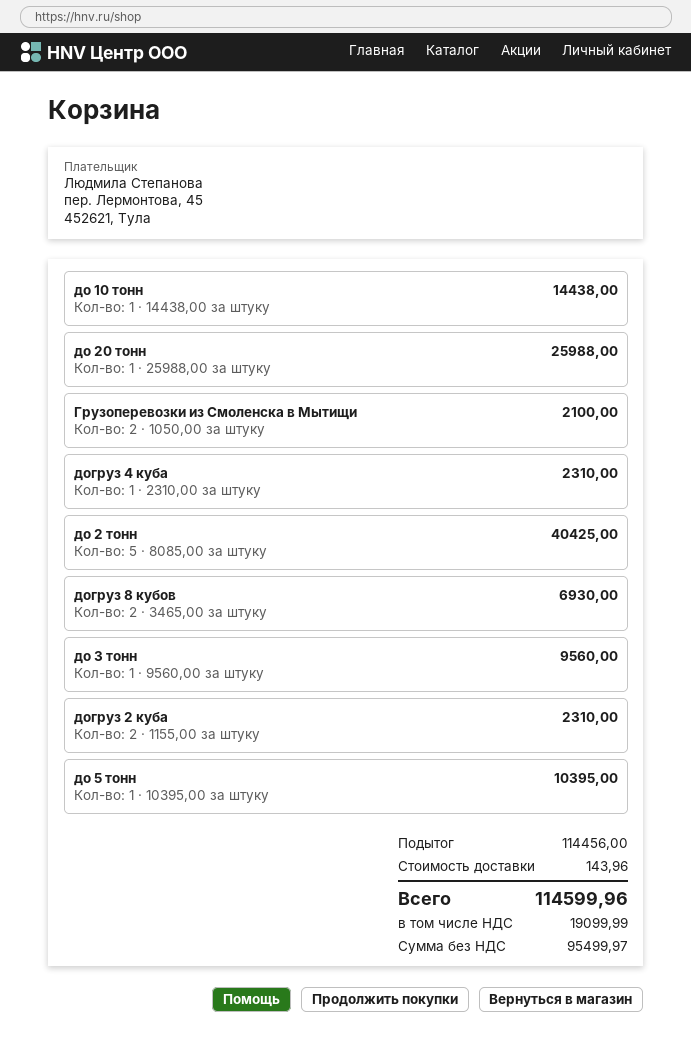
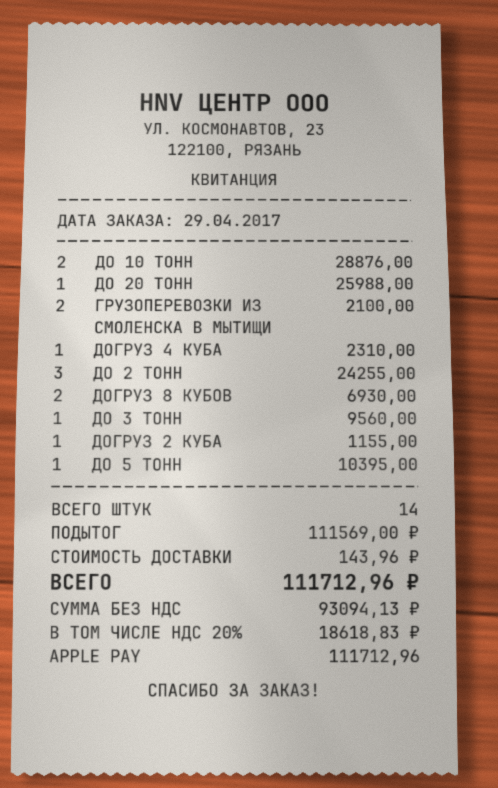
до 10 тонн: 1 for 14438.00 -> 2 for 28876.00
до 2 тонн: 5 for 40425.00 -> 3 for 24255.00
догруз 2 куба: 2 for 2310.00 -> 1 for 1155.00
subtotal: 114456.00 -> 111569.00
net: 95499.97 -> 93094.13
tax: 19099.99 -> 18618.83
total: 114599.96 -> 111712.96

